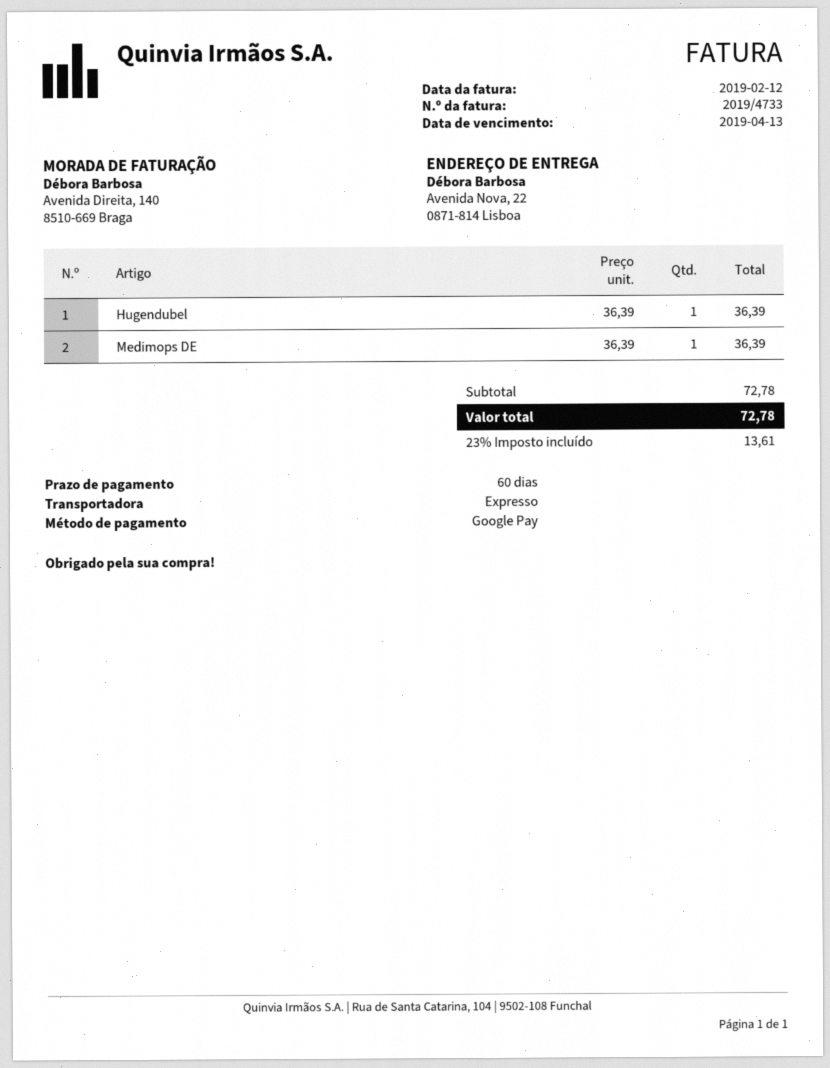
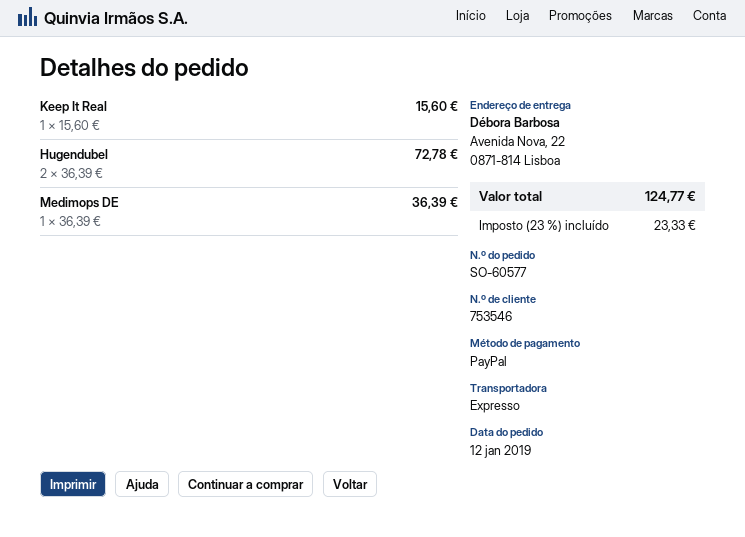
payment method: Google Pay -> PayPal
Hugendubel: 1 x 36.39 = 36.39 -> 2 x 36.39 = 72.78
Keep It Real: none -> 1 x 15.60 = 15.60
tax: 23% = 13.61 -> 23% = 23.33
total: 72.78 -> 124.77

